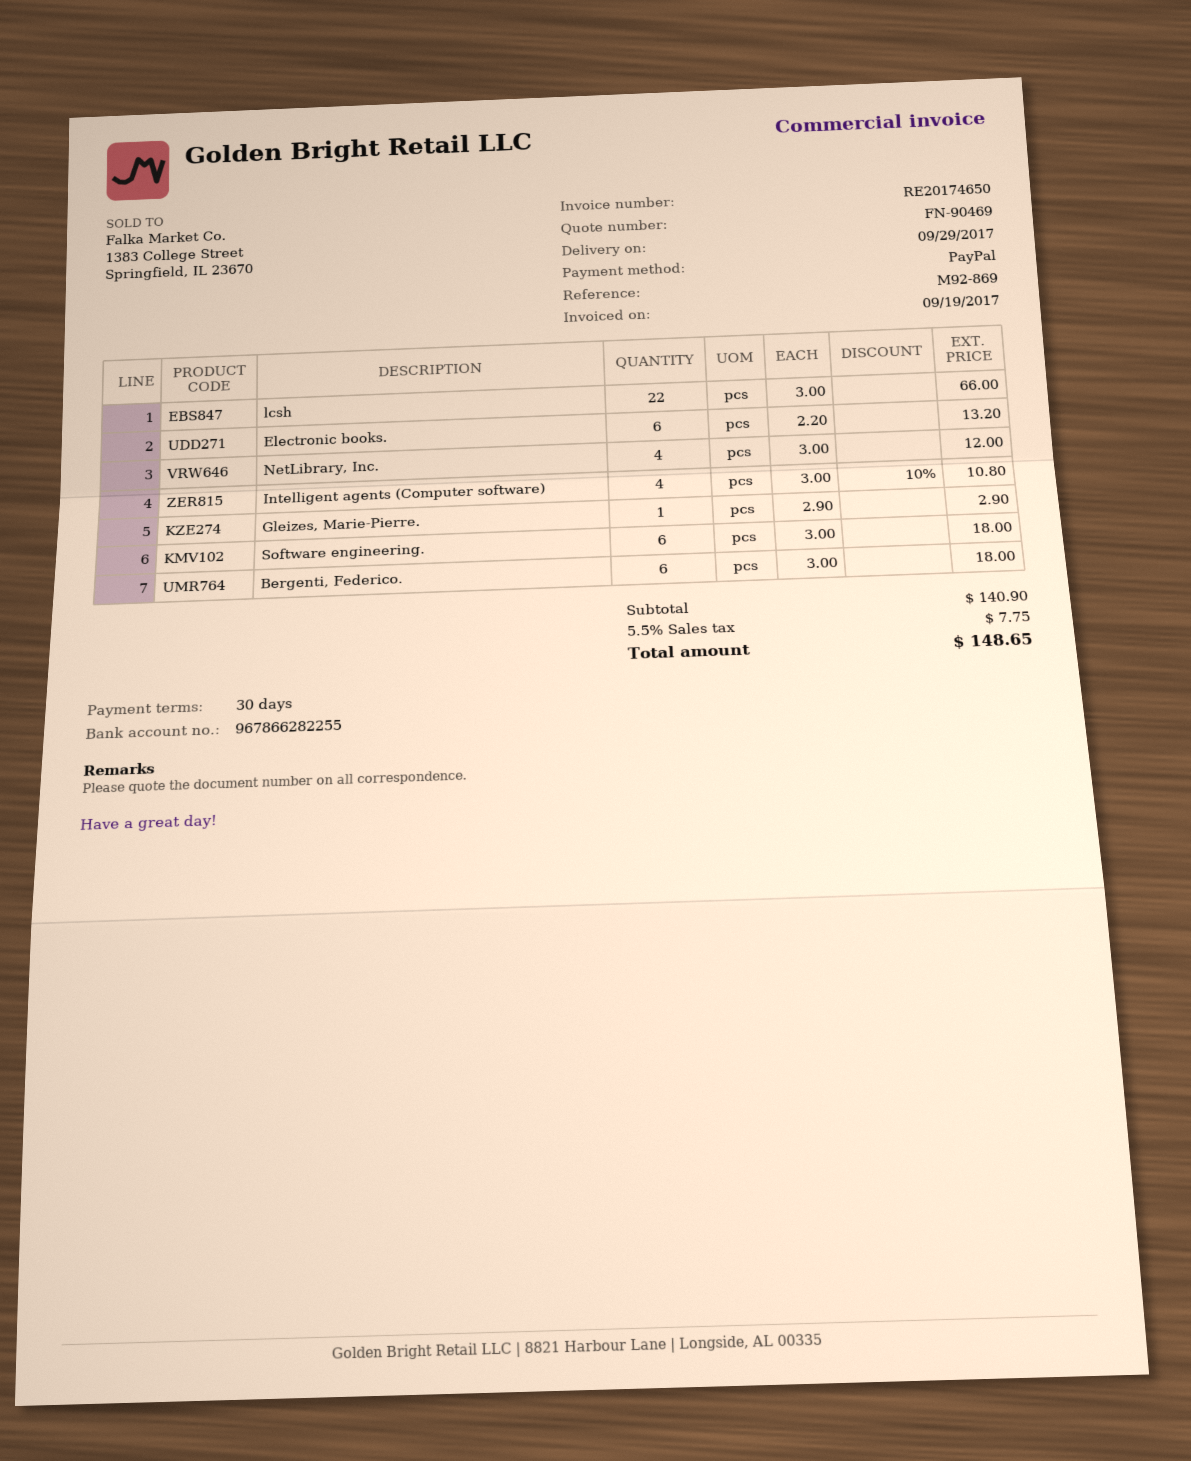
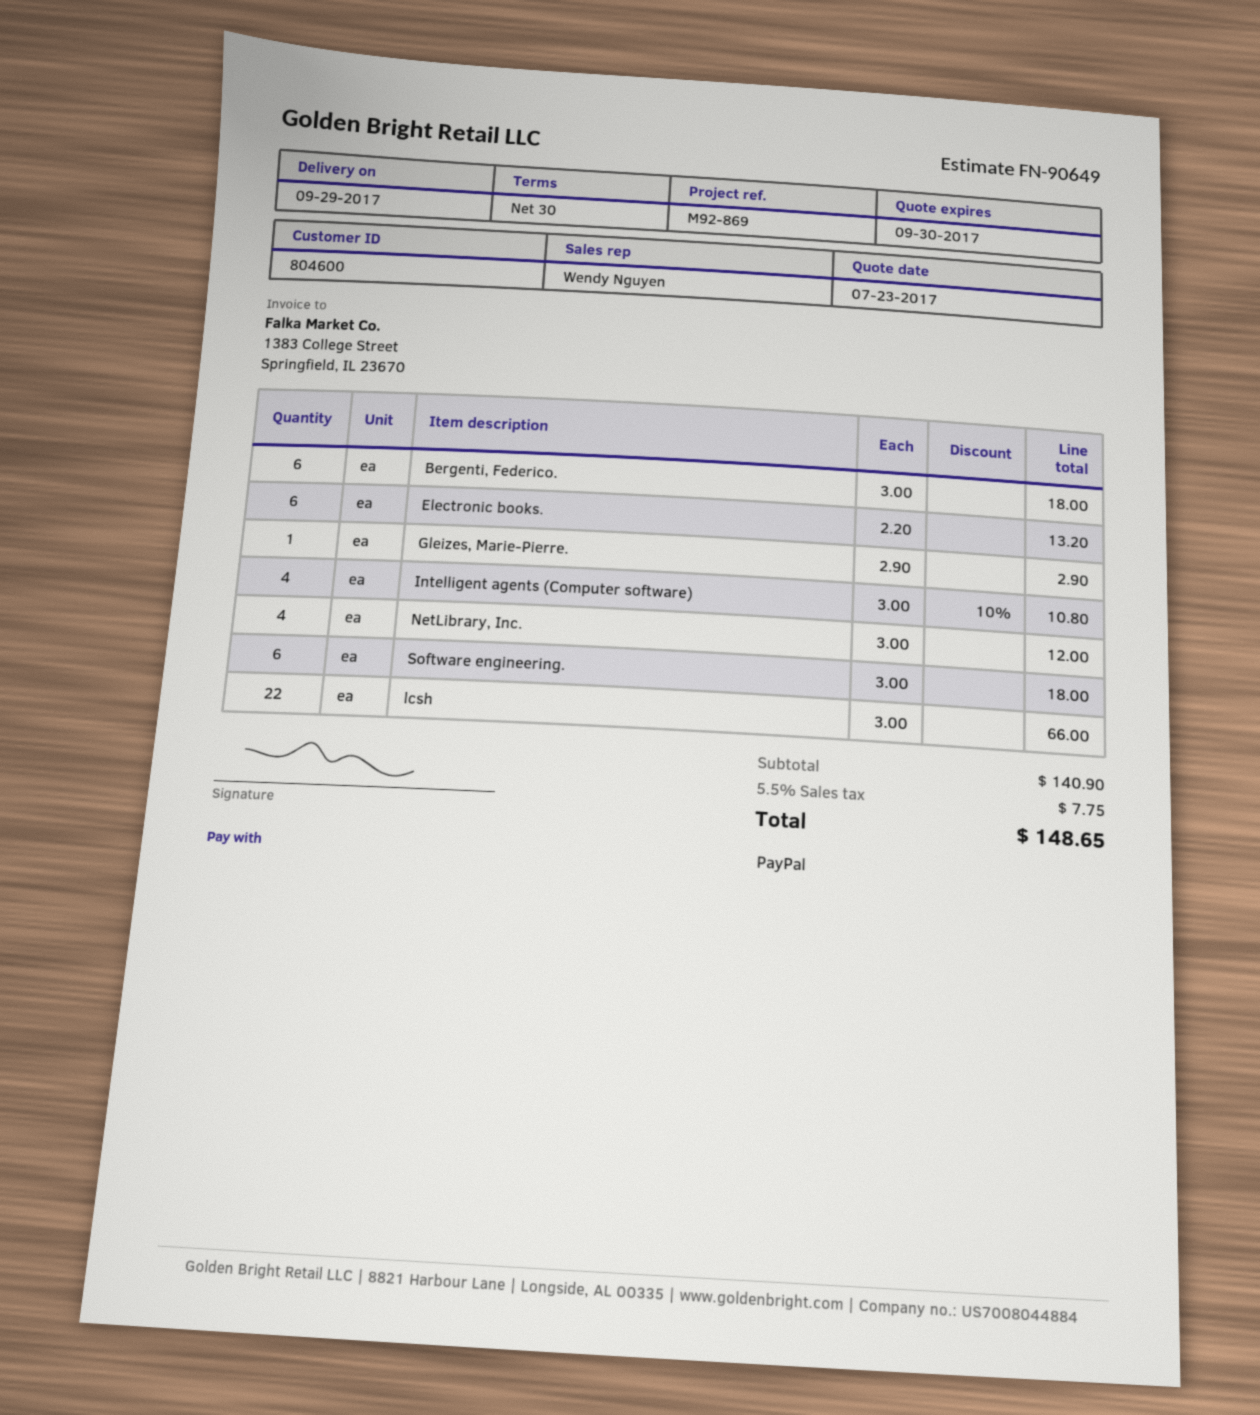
quote number: FN-90469 -> FN-90649

